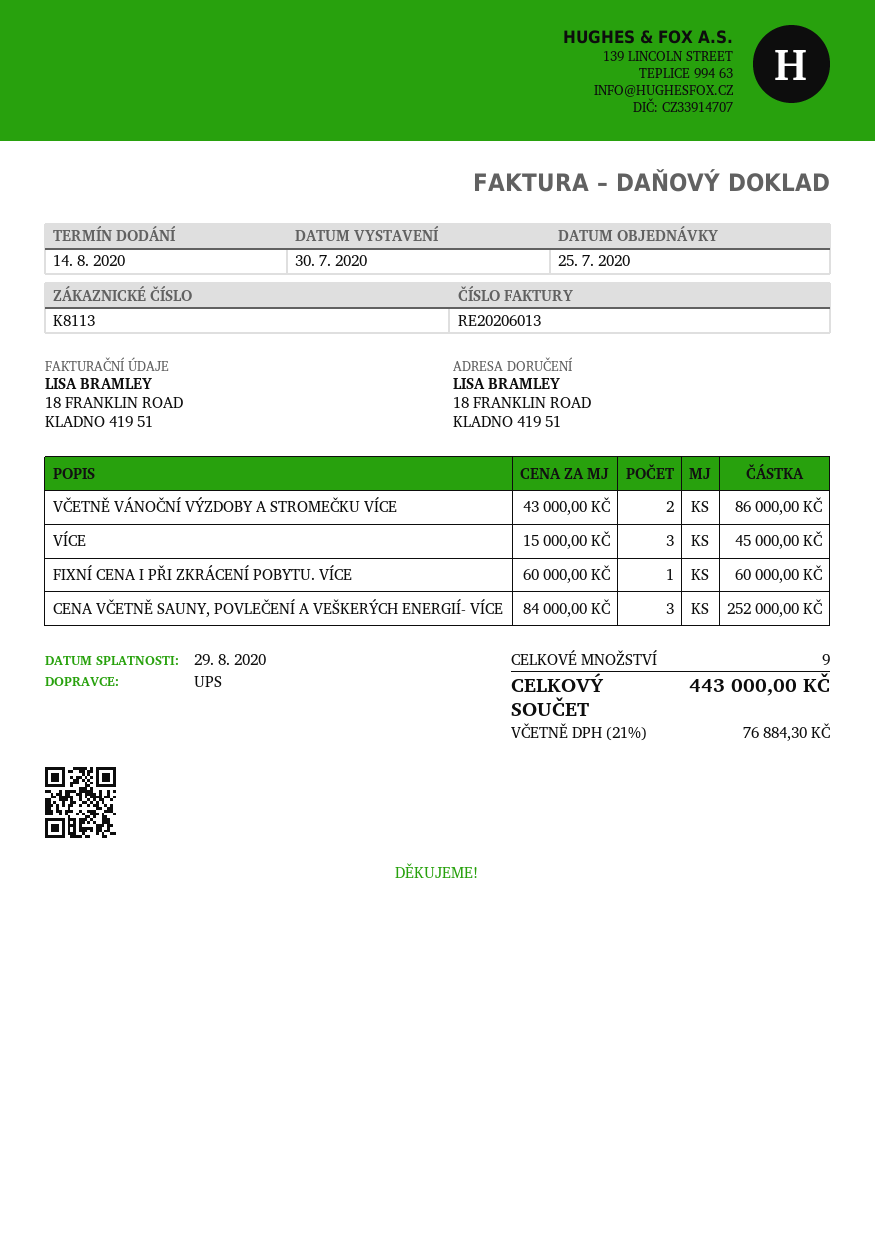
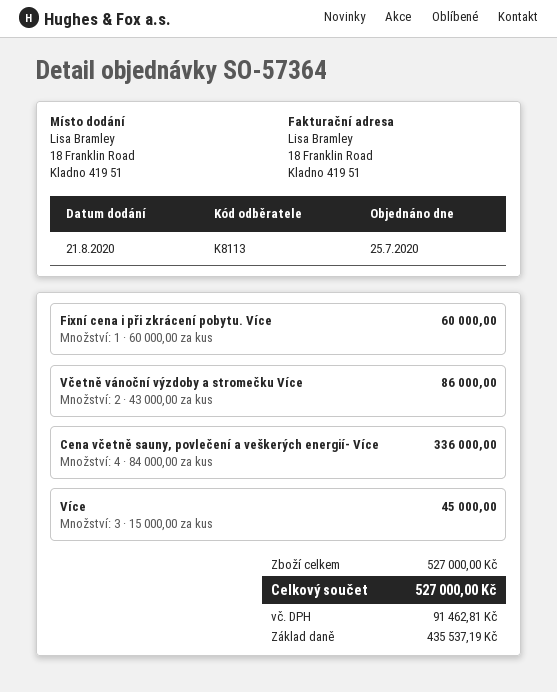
delivery date: 2020-08-14 -> 2020-08-21
CENA VČETNĚ SAUNY, POVLEČENÍ A VEŠKERÝCH ENERGIÍ- VÍCE: 3 x 84000.00 = 252000.00 -> 4 x 84000.00 = 336000.00
tax: 76884.30 -> 91462.81
total: 443000.00 -> 527000.00

